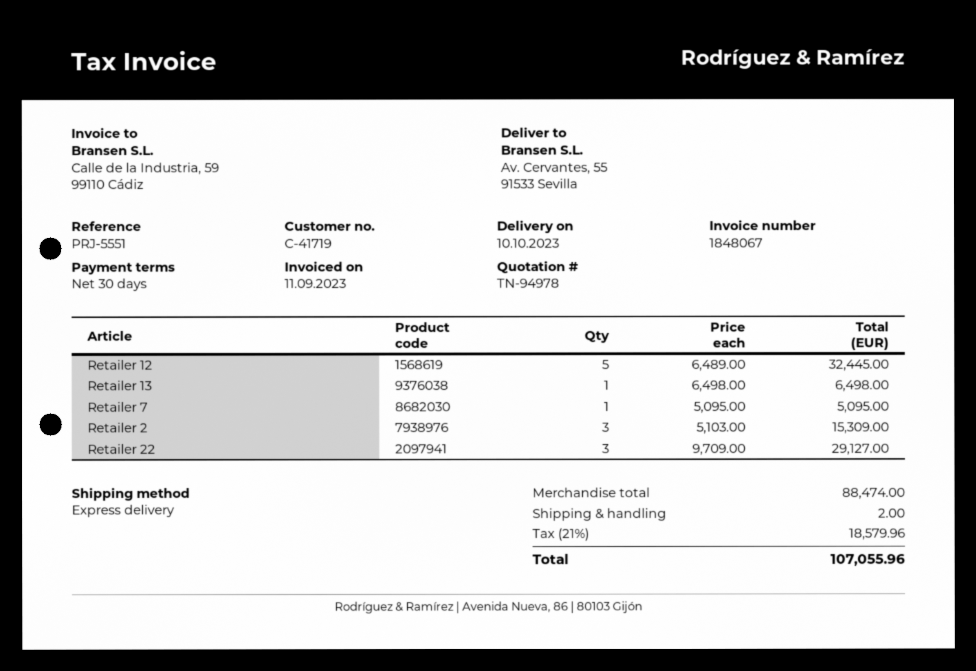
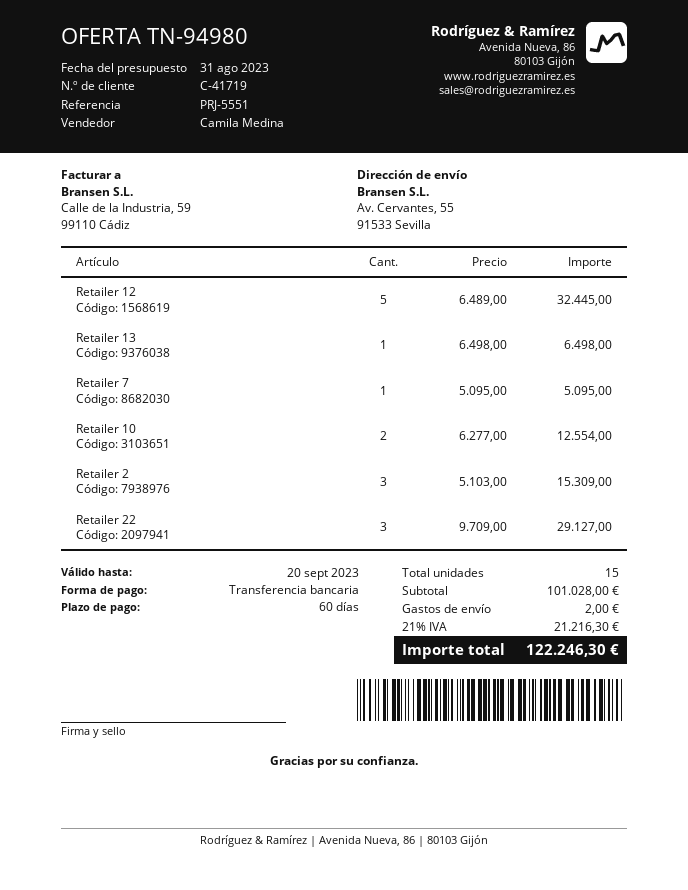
quote number: TN-94978 -> TN-94980
payment terms: 30 days -> 60 days
Retailer 10: none -> 2 x 6277.00 = 12554.00
subtotal: 88474.00 -> 101028.00
tax: 21% = 18579.96 -> 21% = 21216.30
total: 107055.96 -> 122246.30

